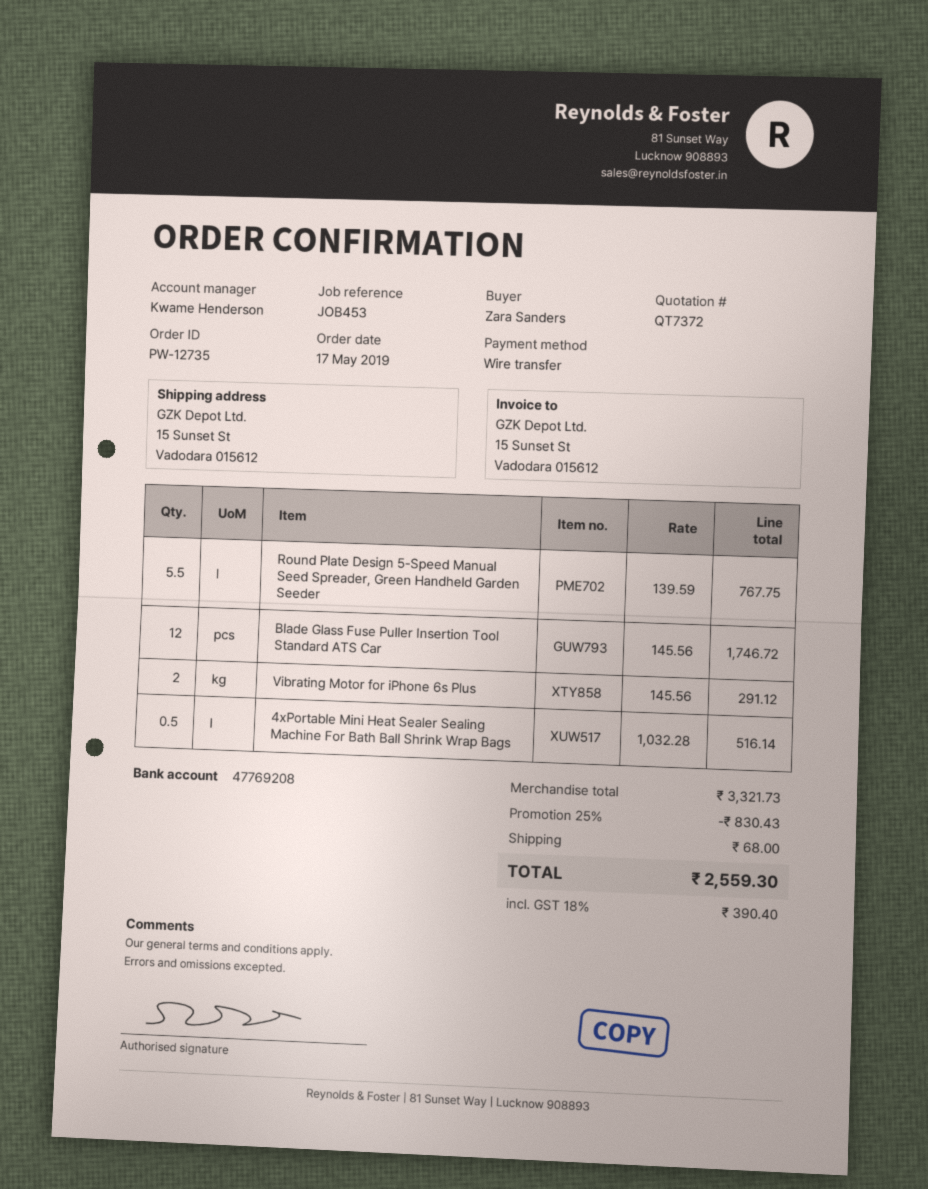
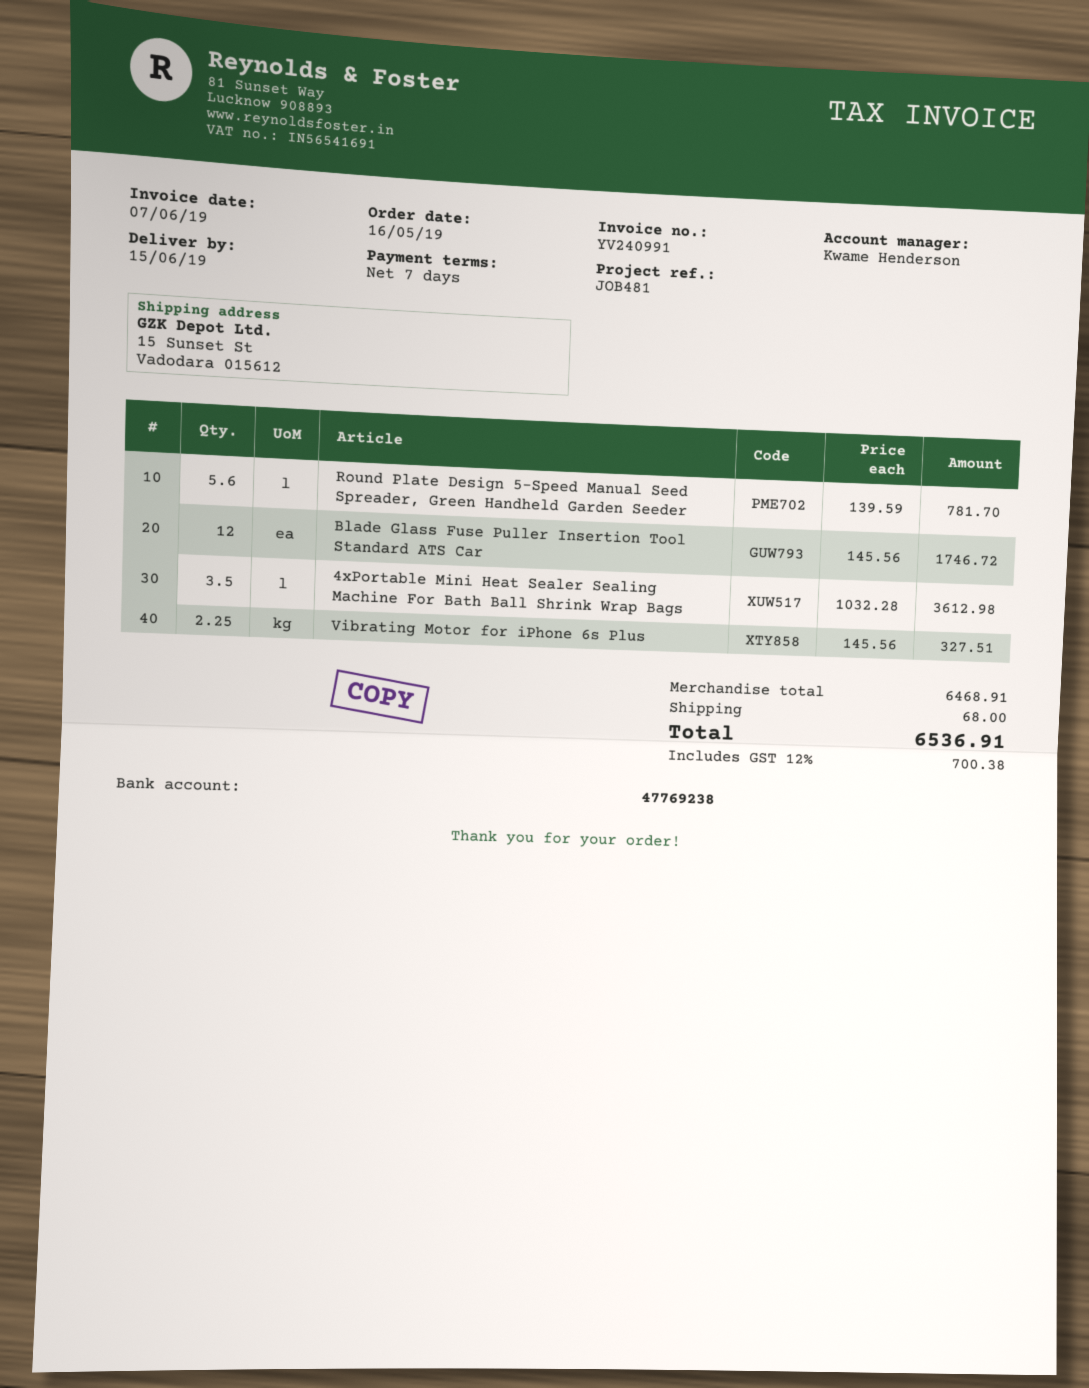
order date: 2019-05-17 -> 2019-05-16
reference: JOB453 -> JOB481
bank account: 47769208 -> 47769238
Round Plate Design 5-Speed Manual Seed Spreader, Green Handheld Garden Seeder: 5.5 x 139.59 = 767.75 -> 5.6 x 139.59 = 781.70
Vibrating Motor for iPhone 6s Plus: 2 x 145.56 = 291.12 -> 2.25 x 145.56 = 327.51
4xPortable Mini Heat Sealer Sealing Machine For Bath Ball Shrink Wrap Bags: 0.5 x 1032.28 = 516.14 -> 3.5 x 1032.28 = 3612.98
subtotal: 3321.73 -> 6468.91
discount: 25% = 830.43 -> none
tax: 18% = 390.40 -> 12% = 700.38
total: 2559.30 -> 6536.91

